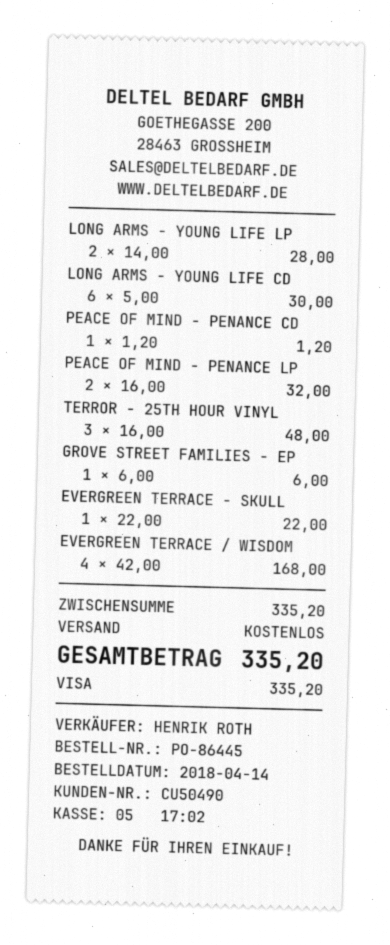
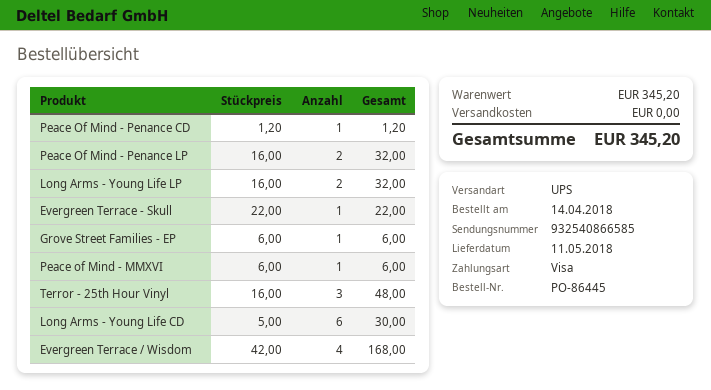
LONG ARMS - YOUNG LIFE LP: 2 x 14.00 = 28.00 -> 2 x 16.00 = 32.00
Peace of Mind - MMXVI: none -> 1 x 6.00 = 6.00
subtotal: 335.20 -> 345.20
total: 335.20 -> 345.20

